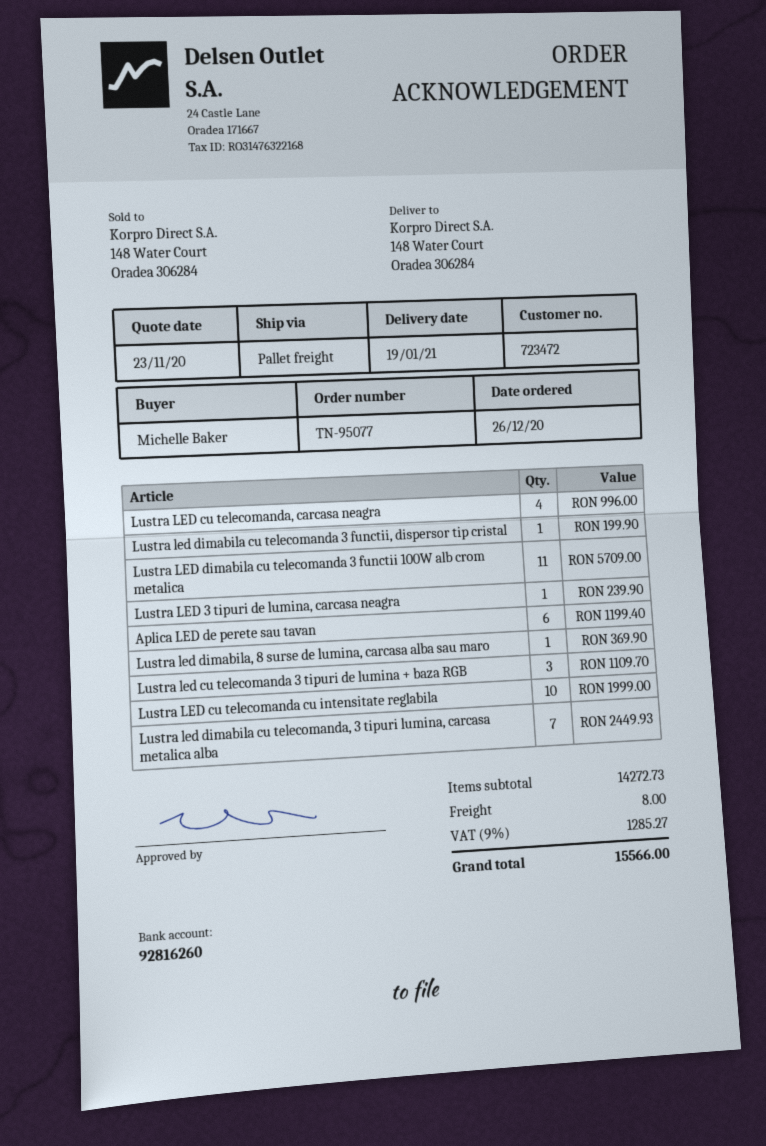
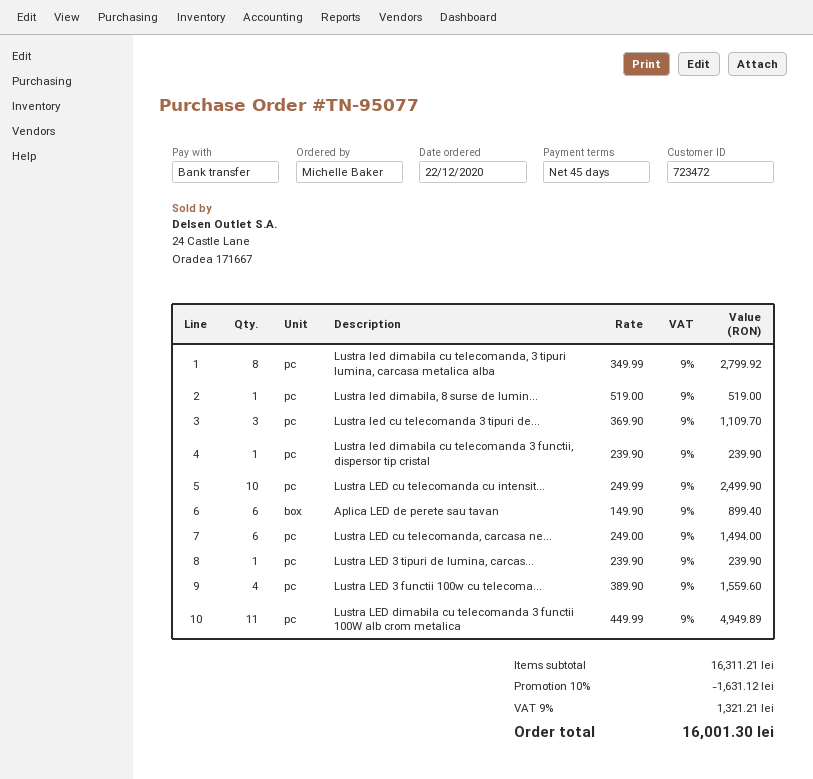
order date: 2020-12-26 -> 2020-12-22
Lustra LED cu telecomanda, carcasa neagra: 4 for 996.00 -> 6 for 1494.00
Lustra led dimabila cu telecomanda 3 functii, dispersor tip cristal: 1 for 199.90 -> 1 for 239.90
Lustra LED dimabila cu telecomanda 3 functii 100W alb crom metalica: 11 for 5709.00 -> 11 for 4949.89
Aplica LED de perete sau tavan: 6 for 1199.40 -> 6 for 899.40
Lustra led dimabila, 8 surse de lumina, carcasa alba sau maro: 1 for 369.90 -> 1 for 519.00
Lustra LED cu telecomanda cu intensitate reglabila: 10 for 1999.00 -> 10 for 2499.90
Lustra led dimabila cu telecomanda, 3 tipuri lumina, carcasa metalica alba: 7 for 2449.93 -> 8 for 2799.92
Lustra LED 3 functii 100w cu telecoma...: none -> 4 for 1559.60
subtotal: 14272.73 -> 16311.21
discount: none -> 10% = 1631.12
shipping: 8.00 -> none
tax: 9% = 1285.27 -> 9% = 1321.21
total: 15566.00 -> 16001.30

